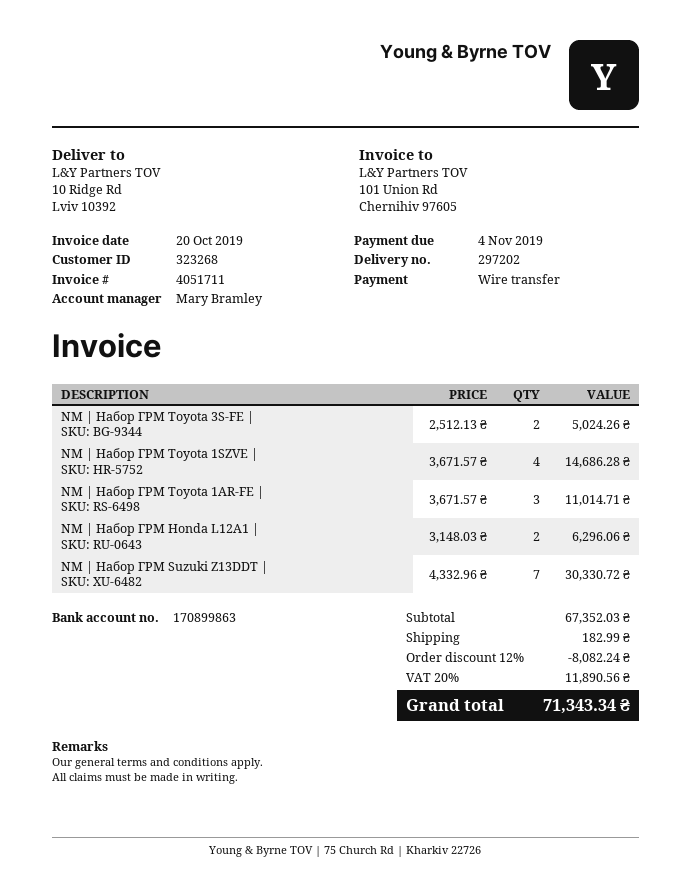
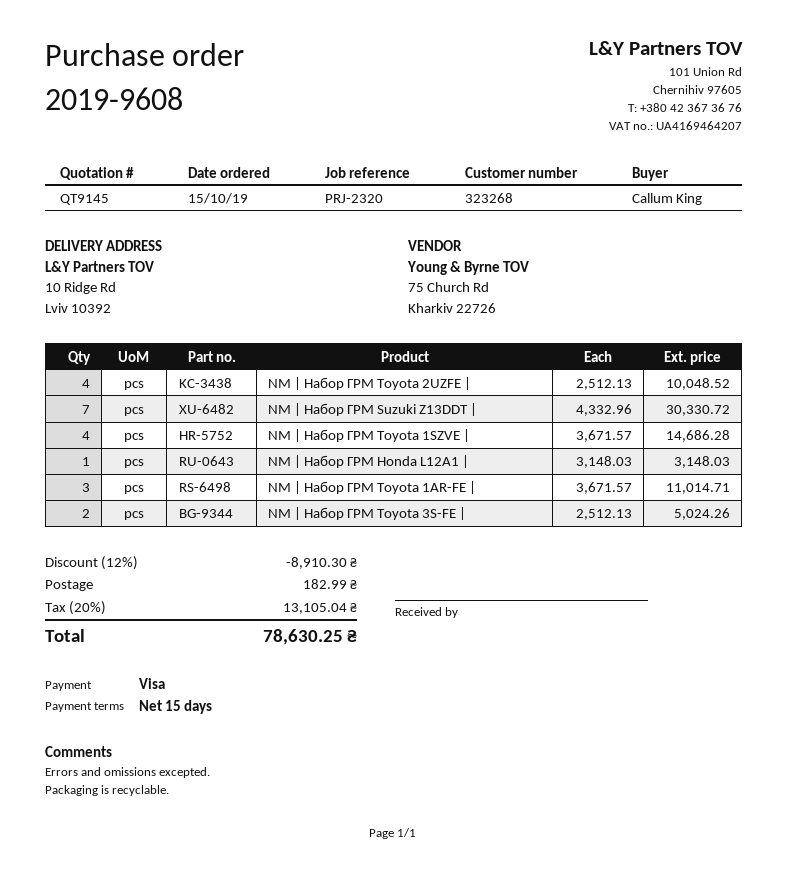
payment method: bank transfer -> Visa
NM | Набор ГРМ Honda L12A1 |: 2 x 3148.03 = 6296.06 -> 1 x 3148.03 = 3148.03
NM | Набор ГРМ Toyota 2UZFE |: none -> 4 x 2512.13 = 10048.52
discount: 12% = 8082.24 -> 12% = 8910.30
tax: 20% = 11890.56 -> 20% = 13105.04
total: 71343.34 -> 78630.25

